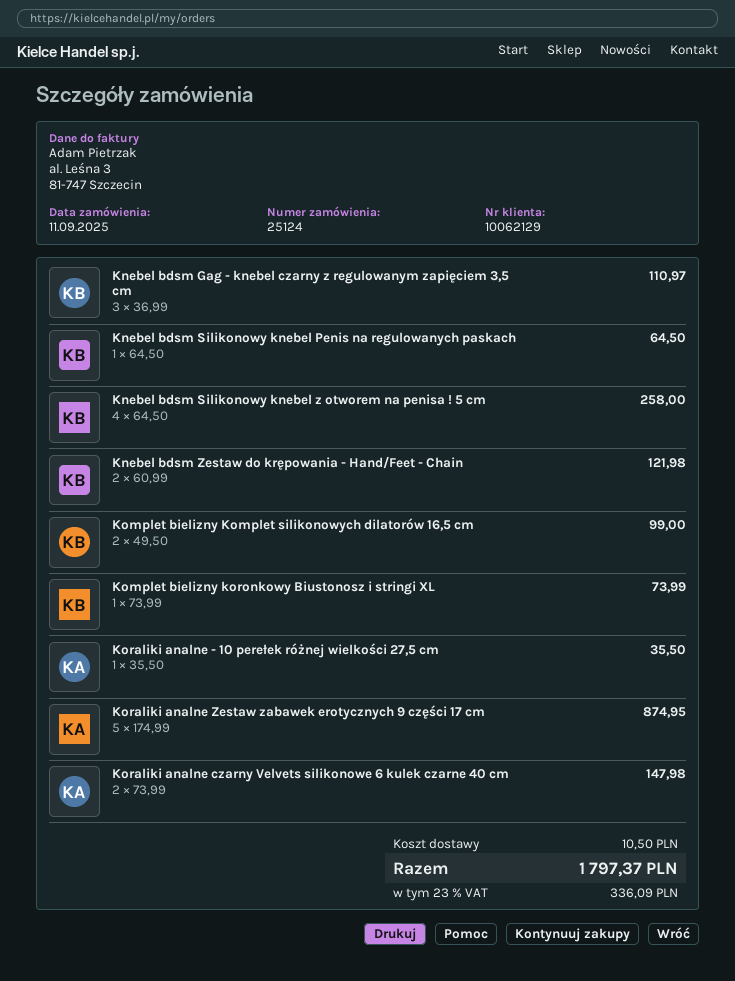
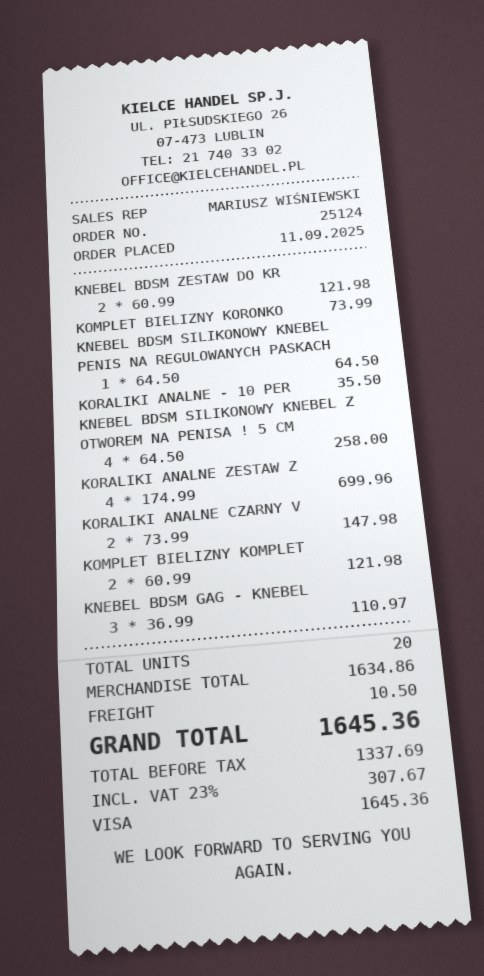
Komplet bielizny Komplet silikonowych dilatorów 16,5 cm: 2 x 49.50 = 99.00 -> 2 x 60.99 = 121.98
Koraliki analne Zestaw zabawek erotycznych 9 części 17 cm: 5 x 174.99 = 874.95 -> 4 x 174.99 = 699.96
tax: 23% = 336.09 -> 23% = 307.67
total: 1797.37 -> 1645.36

